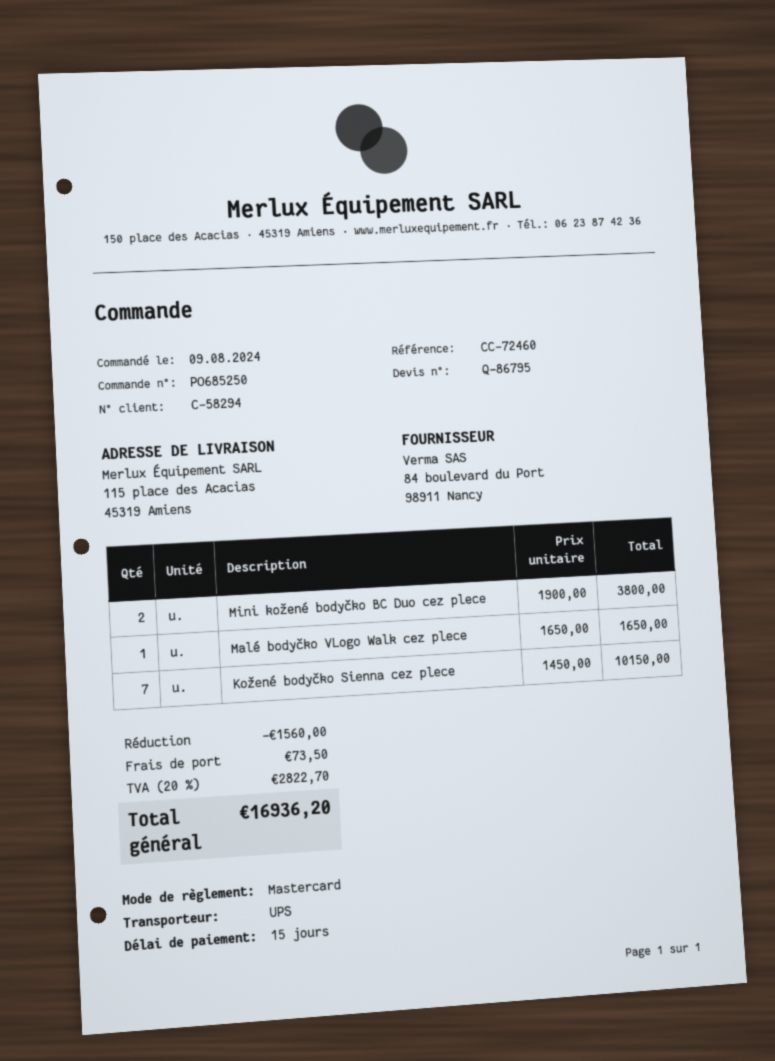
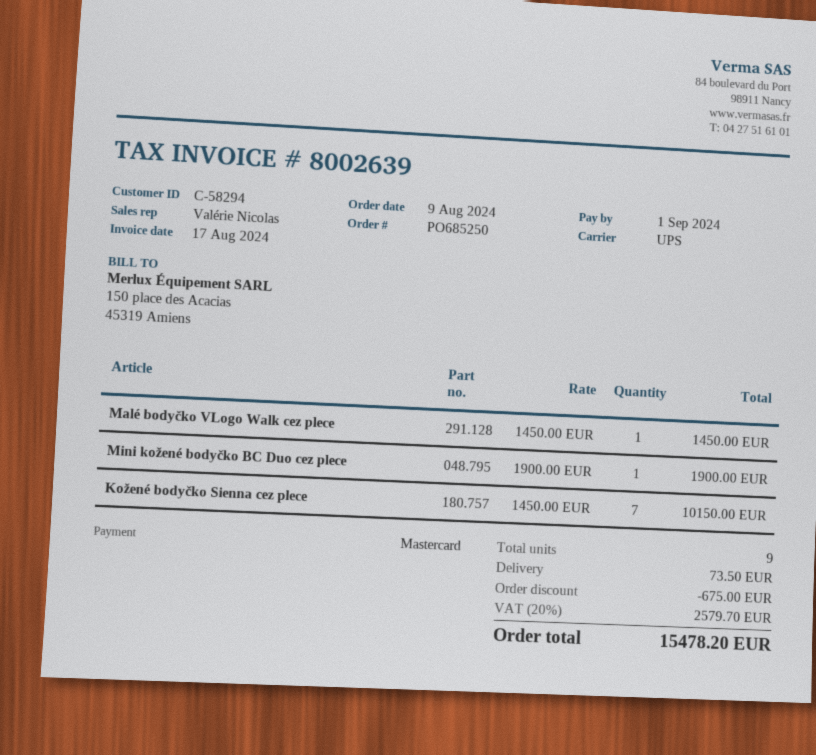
Mini kožené bodyčko BC Duo cez plece: 2 x 1900.00 = 3800.00 -> 1 x 1900.00 = 1900.00
Malé bodyčko VLogo Walk cez plece: 1 x 1650.00 = 1650.00 -> 1 x 1450.00 = 1450.00
discount: 1560.00 -> 675.00
tax: 20% = 2822.70 -> 20% = 2579.70
total: 16936.20 -> 15478.20

